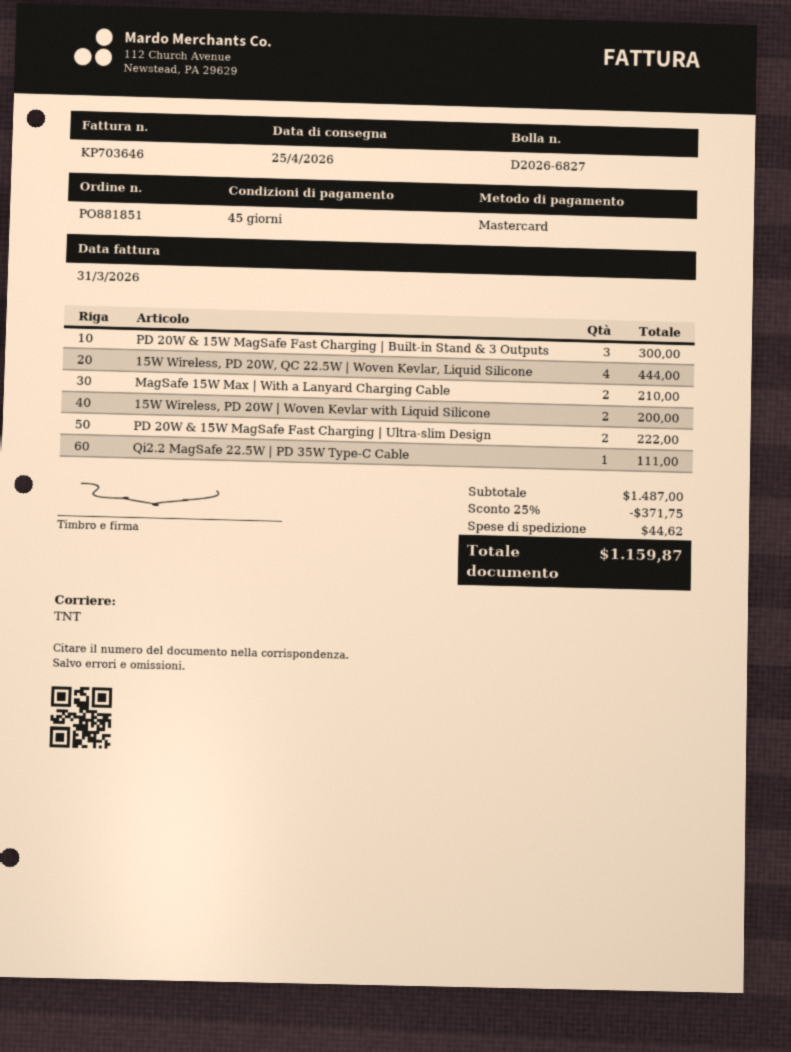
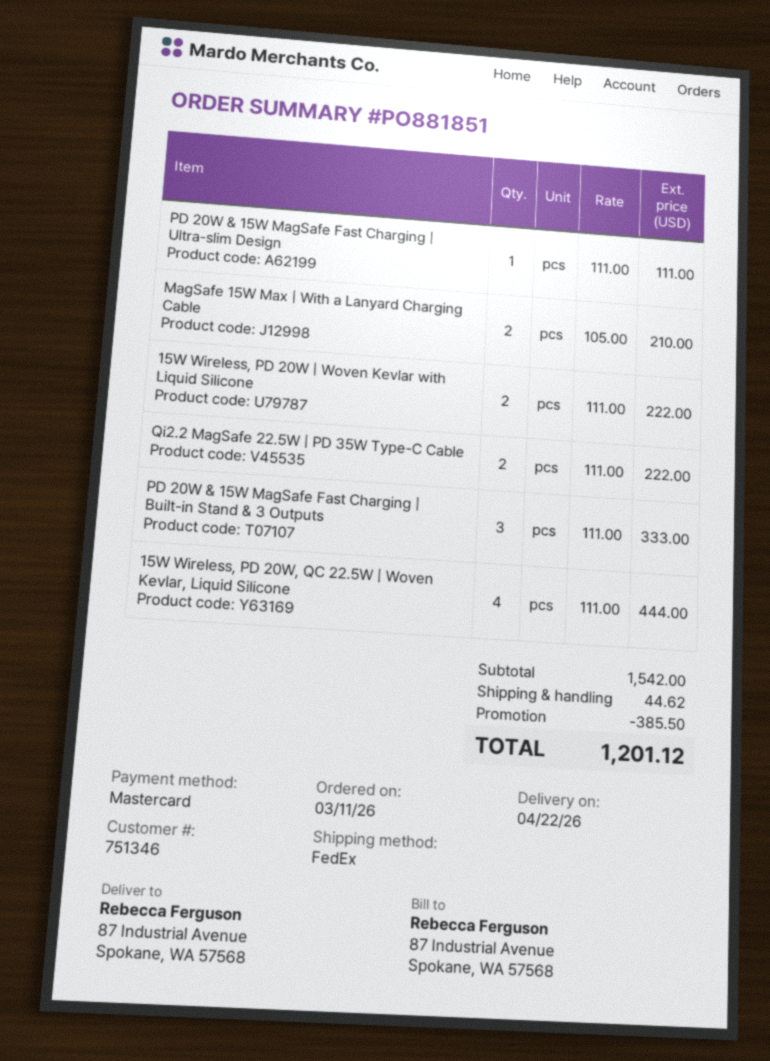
delivery date: 2026-04-25 -> 2026-04-22
shipping method: TNT -> FedEx
PD 20W & 15W MagSafe Fast Charging | Built-in Stand & 3 Outputs: 3 for 300.00 -> 3 for 333.00
15W Wireless, PD 20W | Woven Kevlar with Liquid Silicone: 2 for 200.00 -> 2 for 222.00
PD 20W & 15W MagSafe Fast Charging | Ultra-slim Design: 2 for 222.00 -> 1 for 111.00
Qi2.2 MagSafe 22.5W | PD 35W Type-C Cable: 1 for 111.00 -> 2 for 222.00
subtotal: 1487.00 -> 1542.00
discount: 371.75 -> 385.50
total: 1159.87 -> 1201.12

